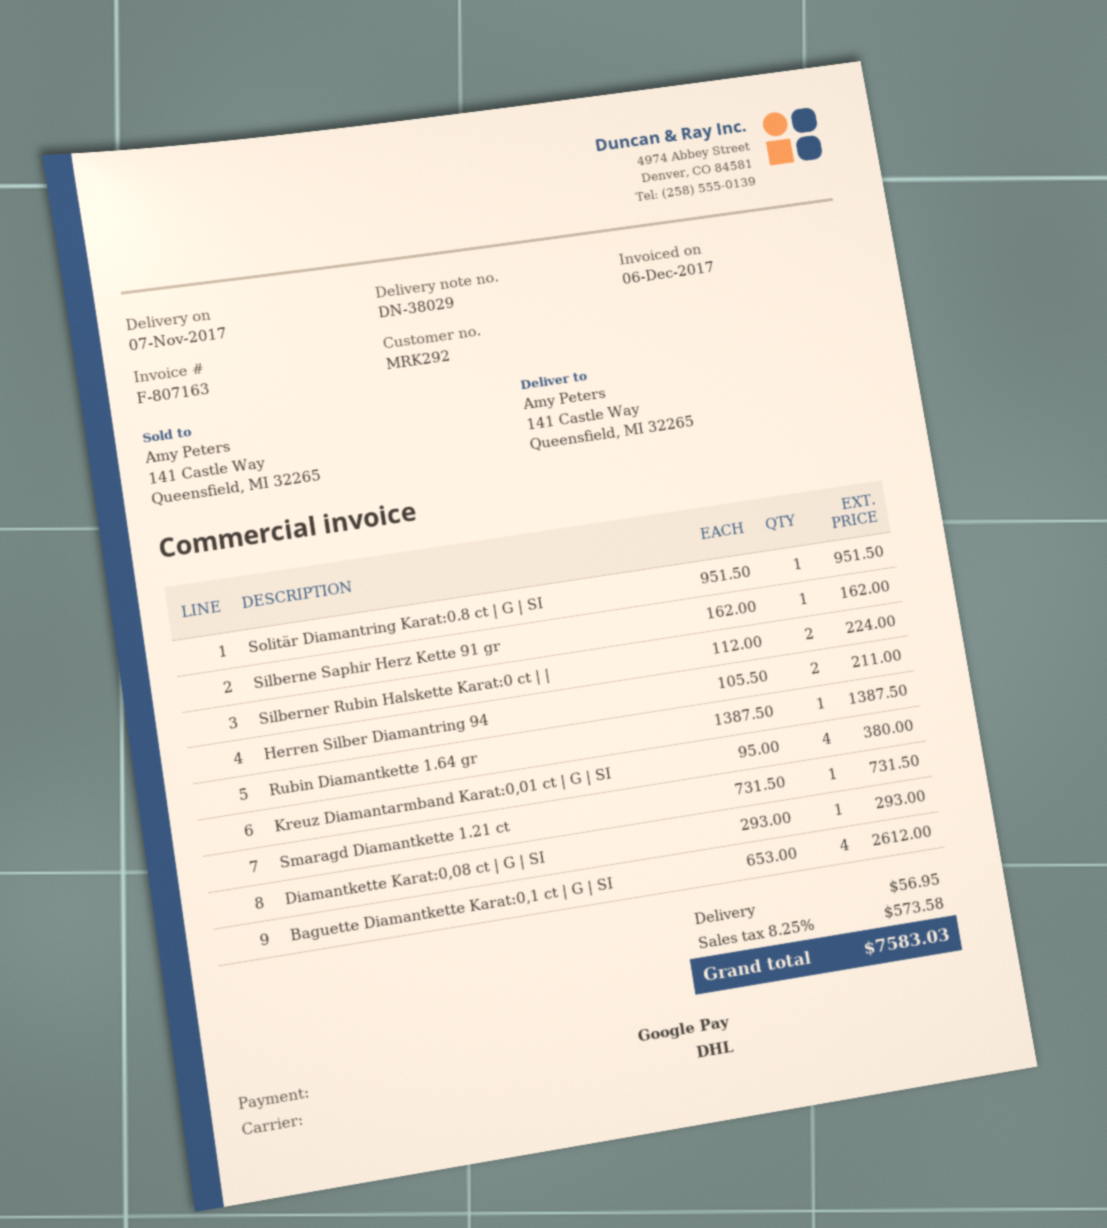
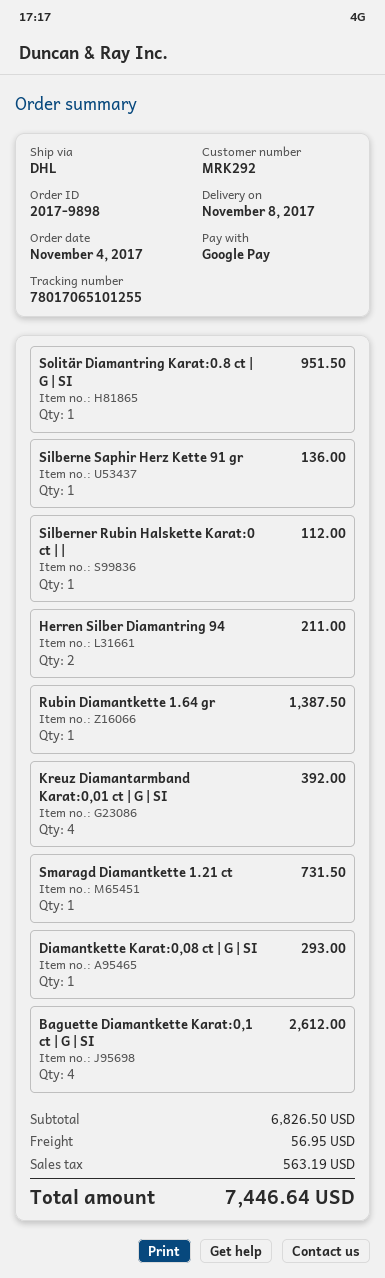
delivery date: 2017-11-07 -> 2017-11-08
Silberne Saphir Herz Kette 91 gr: 1 for 162.00 -> 1 for 136.00
Silberner Rubin Halskette Karat:0 ct | |: 2 for 224.00 -> 1 for 112.00
Kreuz Diamantarmband Karat:0,01 ct | G | SI: 4 for 380.00 -> 4 for 392.00
tax: 573.58 -> 563.19
total: 7583.03 -> 7446.64

